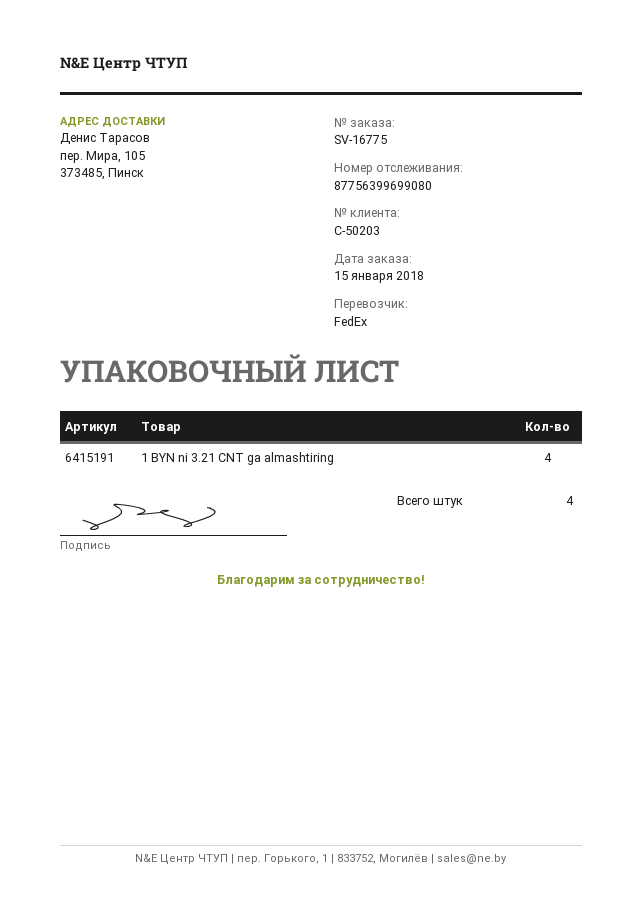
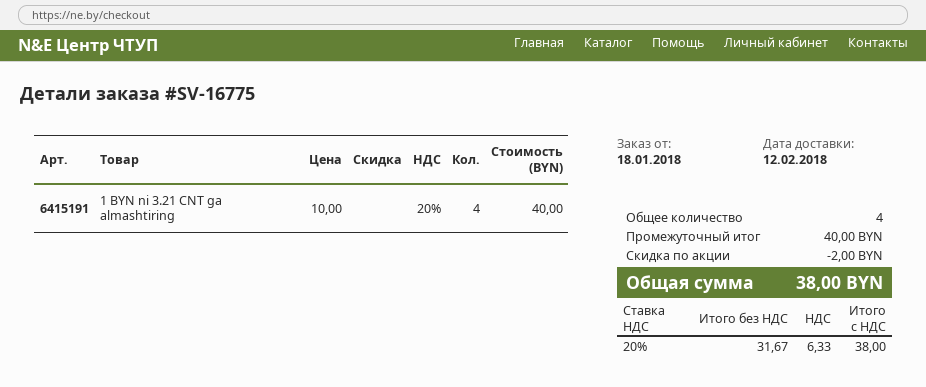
order date: 2018-01-15 -> 2018-01-18

